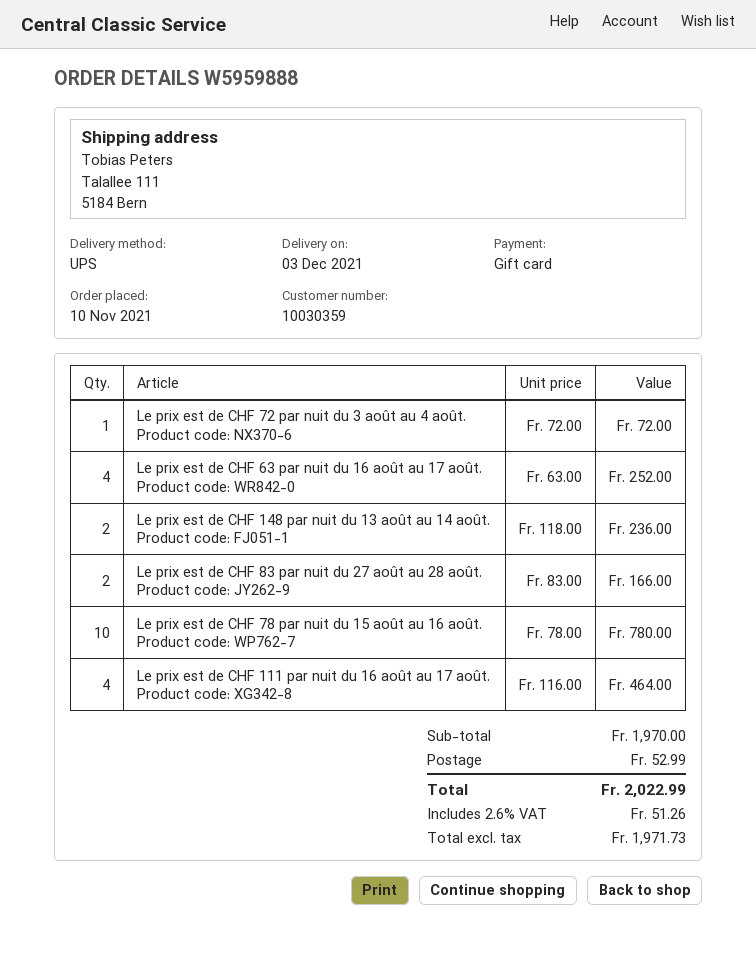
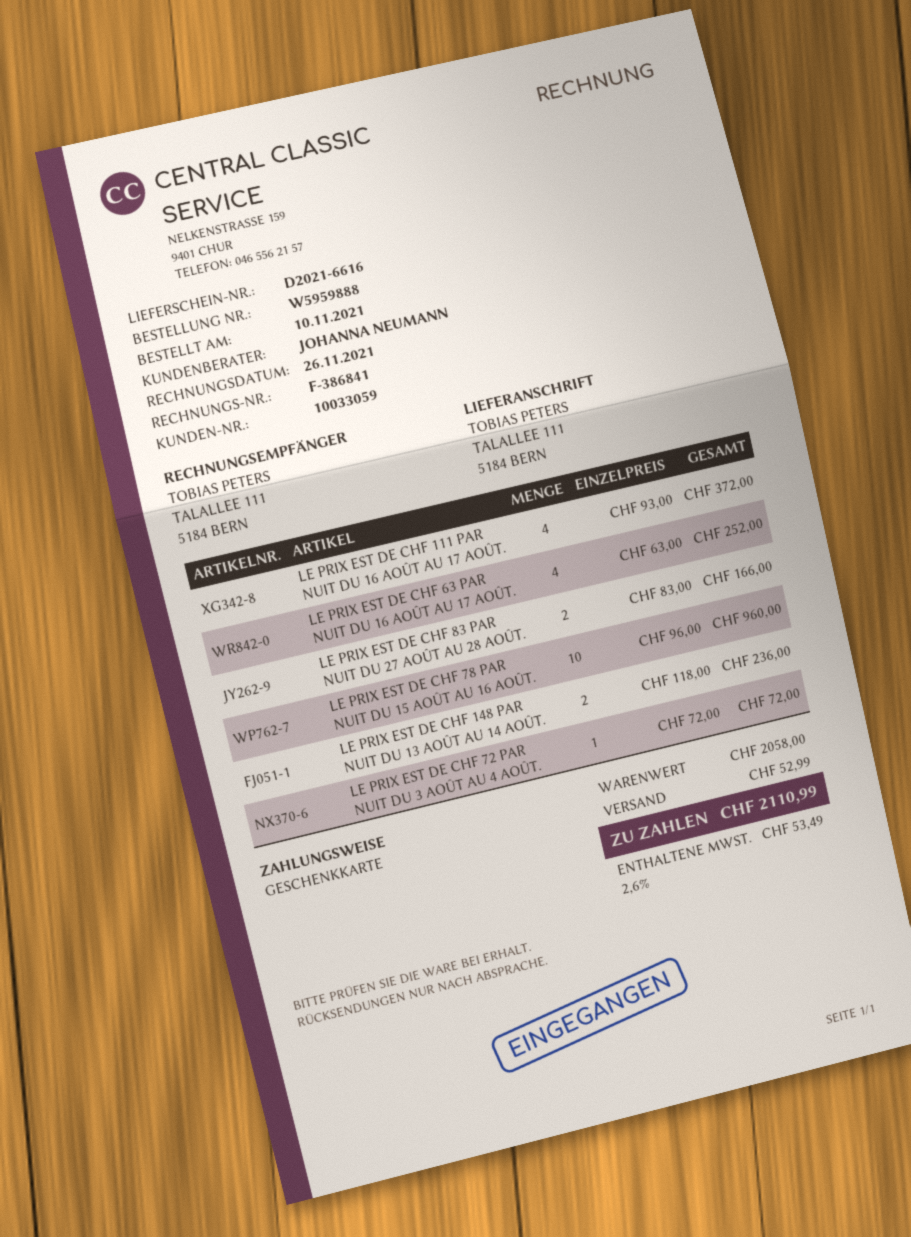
customer number: 10030359 -> 10033059
Le prix est de CHF 78 par nuit du 15 août au 16 août.: 10 x 78.00 = 780.00 -> 10 x 96.00 = 960.00
Le prix est de CHF 111 par nuit du 16 août au 17 août.: 4 x 116.00 = 464.00 -> 4 x 93.00 = 372.00
subtotal: 1970.00 -> 2058.00
tax: 2.6% = 51.26 -> 2.6% = 53.49
total: 2022.99 -> 2110.99

